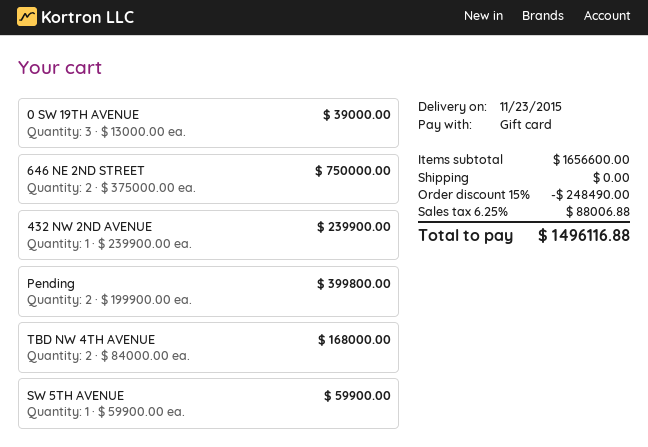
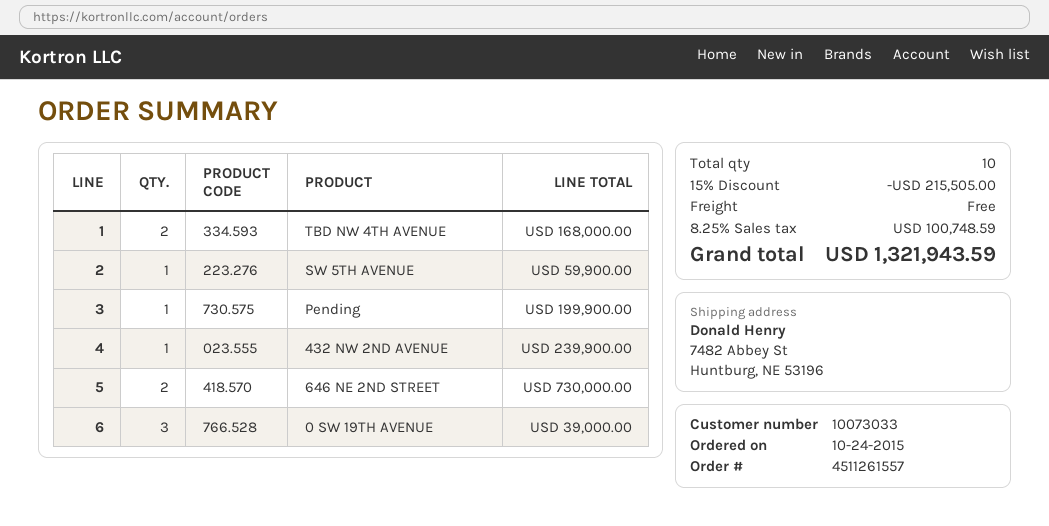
646 NE 2ND STREET: 2 for 750000.00 -> 2 for 730000.00
Pending: 2 for 399800.00 -> 1 for 199900.00
discount: 15% = 248490.00 -> 15% = 215505.00
tax: 6.25% = 88006.88 -> 8.25% = 100748.59
total: 1496116.88 -> 1321943.59

